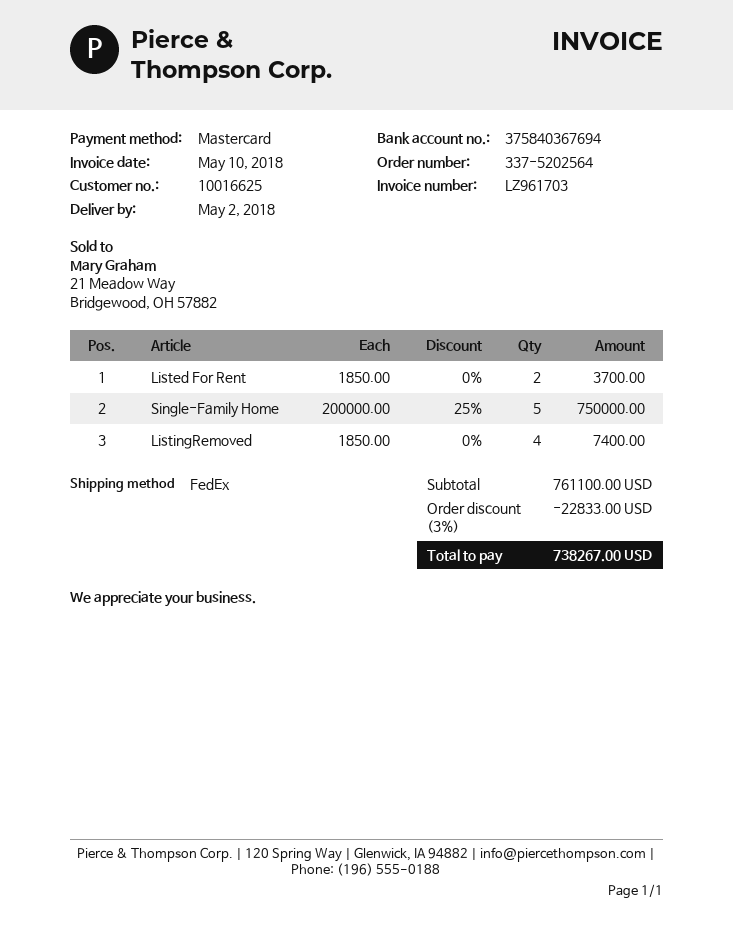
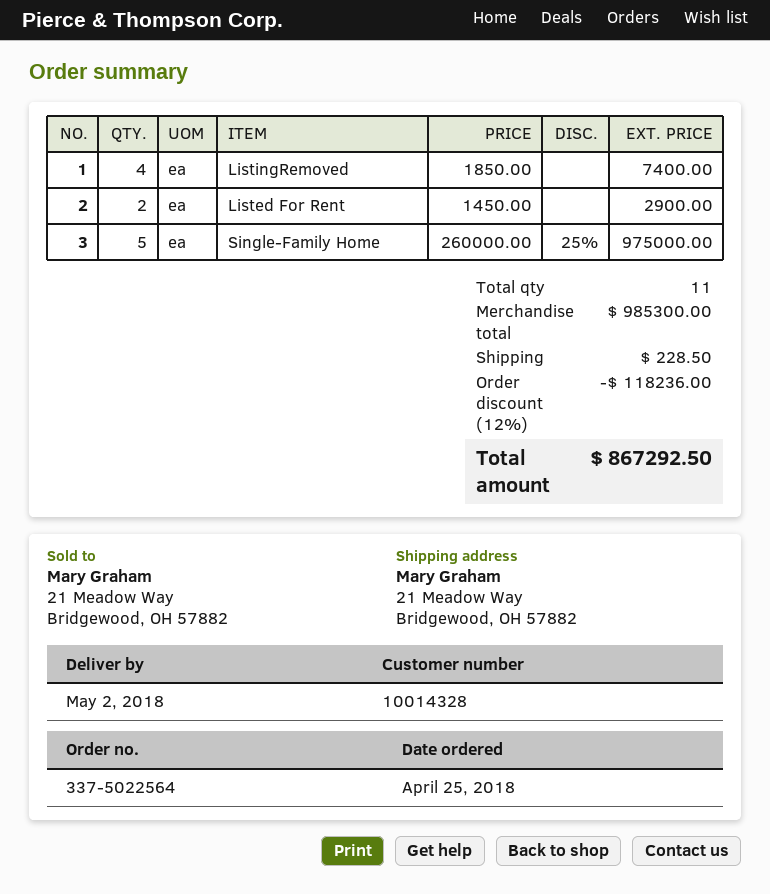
order number: 337-5202564 -> 337-5022564
customer number: 10016625 -> 10014328
Listed For Rent: 2 x 1850.00 = 3700.00 -> 2 x 1450.00 = 2900.00
Single-Family Home: 5 x 200000.00 - 25% = 750000.00 -> 5 x 260000.00 - 25% = 975000.00
subtotal: 761100.00 -> 985300.00
discount: 3% = 22833.00 -> 12% = 118236.00
shipping: none -> 228.50
total: 738267.00 -> 867292.50

